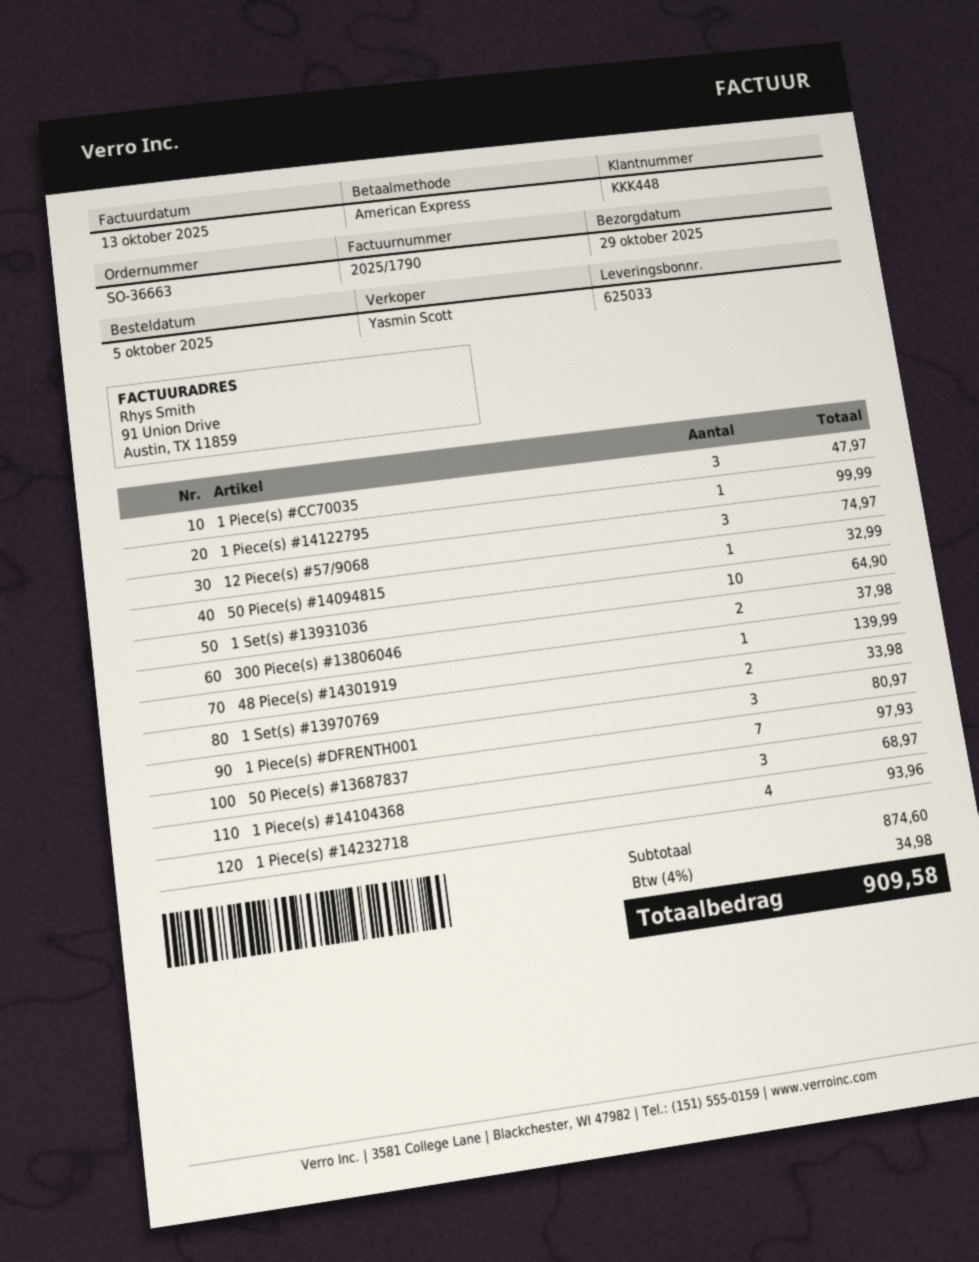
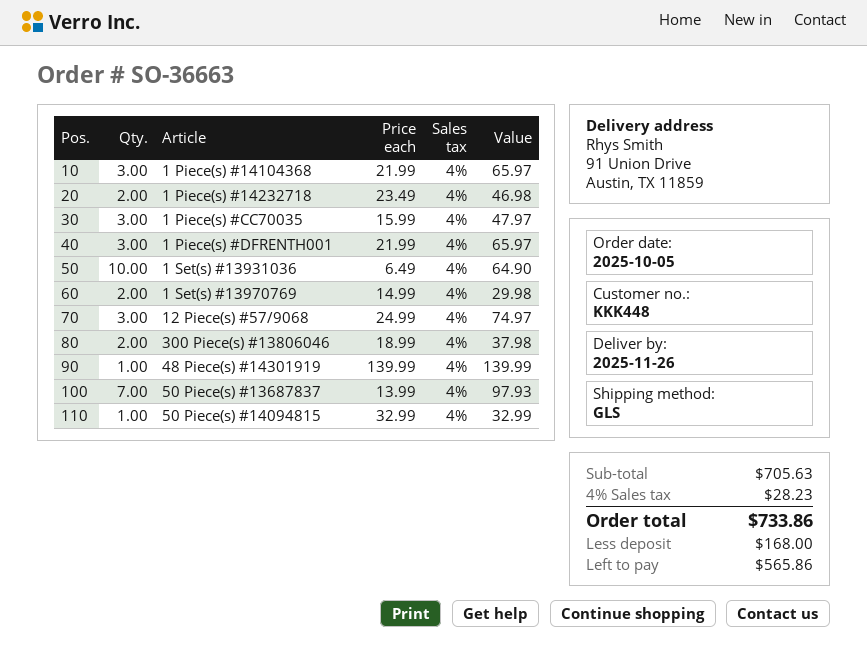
delivery date: 2025-10-29 -> 2025-11-26
1 Piece(s) #14122795: 1 for 99.99 -> none
1 Set(s) #13970769: 2 for 33.98 -> 2 for 29.98
1 Piece(s) #DFRENTH001: 3 for 80.97 -> 3 for 65.97
1 Piece(s) #14104368: 3 for 68.97 -> 3 for 65.97
1 Piece(s) #14232718: 4 for 93.96 -> 2 for 46.98
subtotal: 874.60 -> 705.63
tax: 4% = 34.98 -> 4% = 28.23
total: 909.58 -> 733.86

